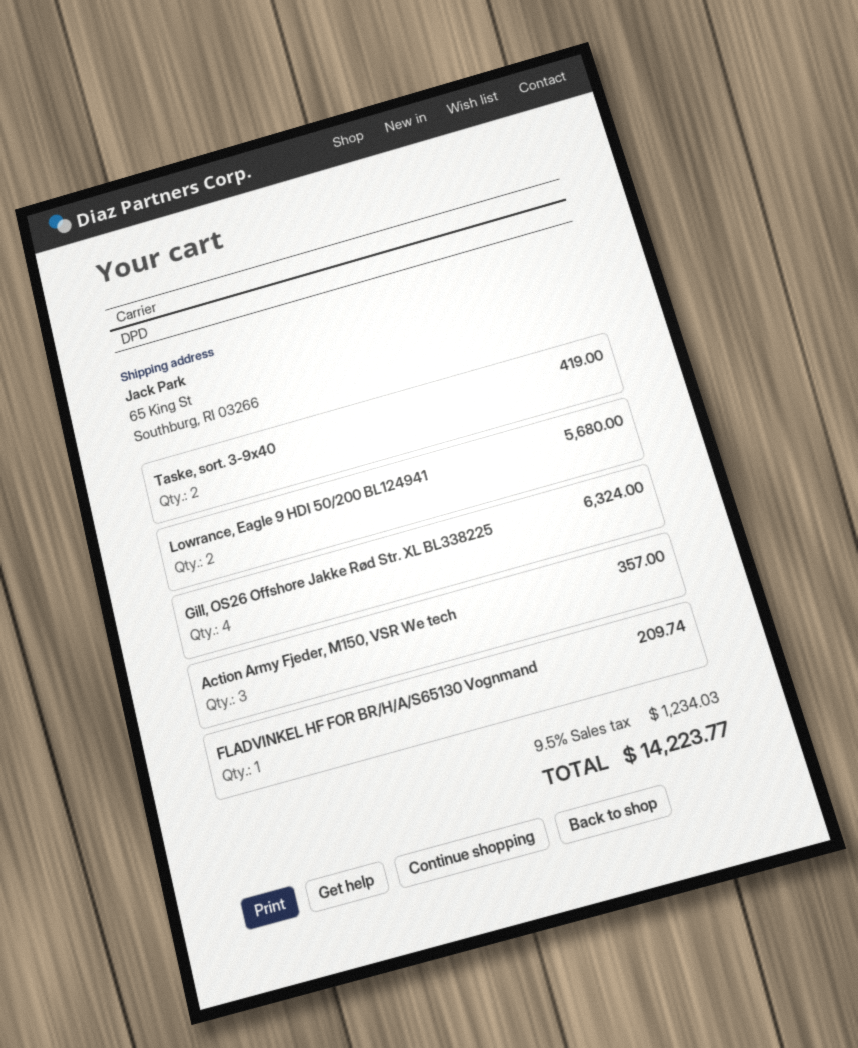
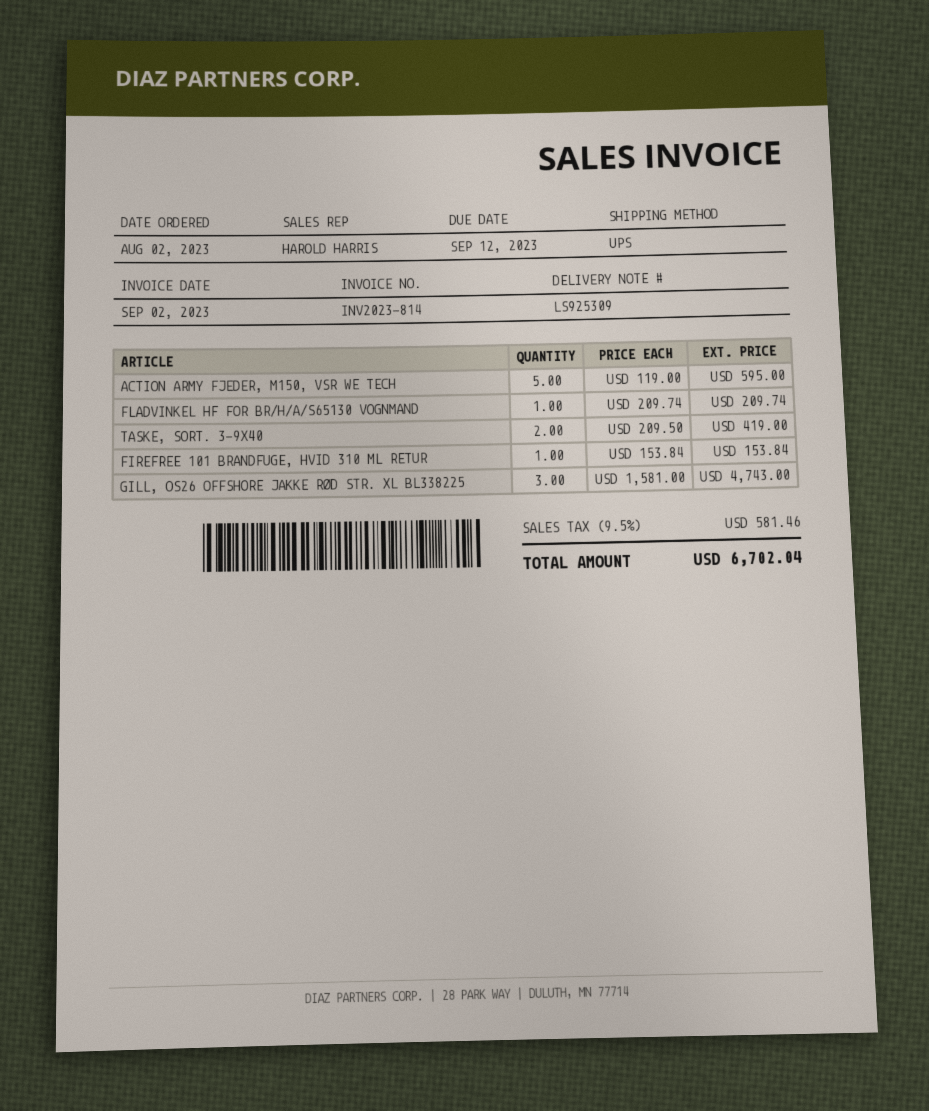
shipping method: DPD -> UPS
Lowrance, Eagle 9 HDI 50/200 BL124941: 2 for 5680.00 -> none
Gill, OS26 Offshore Jakke Rød Str. XL BL338225: 4 for 6324.00 -> 3 for 4743.00
Action Army Fjeder, M150, VSR We tech: 3 for 357.00 -> 5 for 595.00
FIREFREE 101 BRANDFUGE, HVID 310 ML RETUR: none -> 1 for 153.84
tax: 9.5% = 1234.03 -> 9.5% = 581.46
total: 14223.77 -> 6702.04

